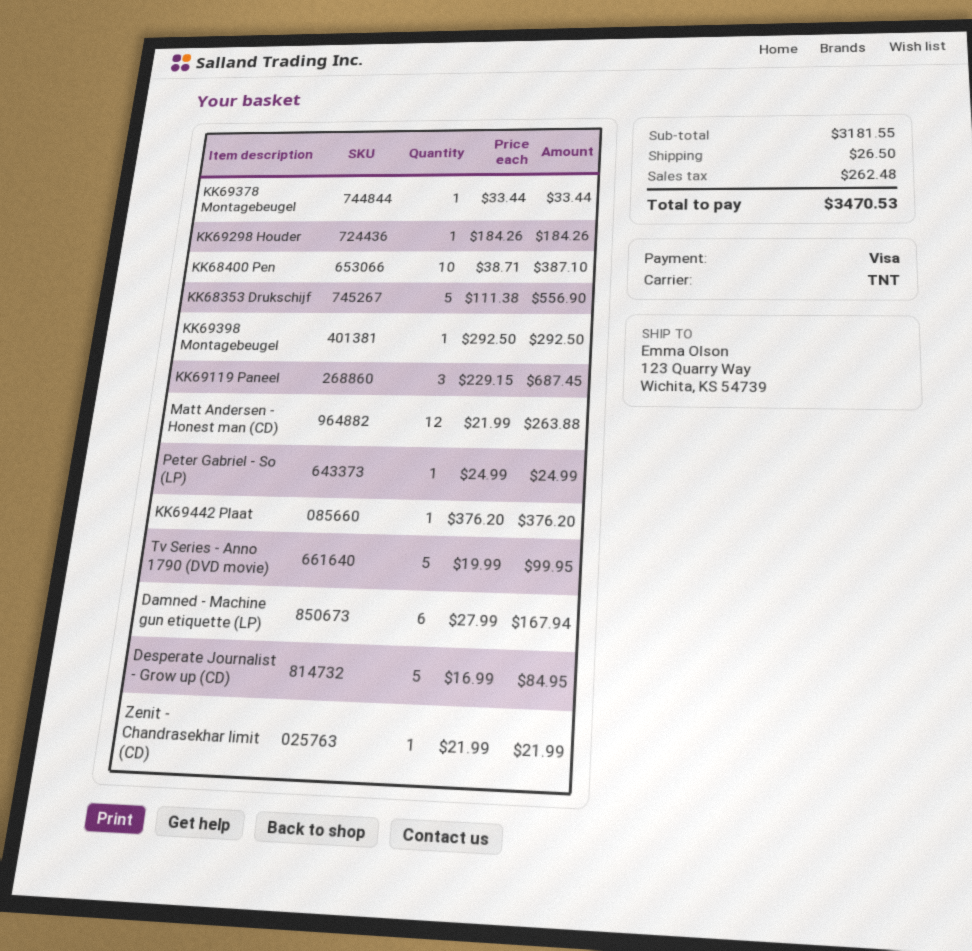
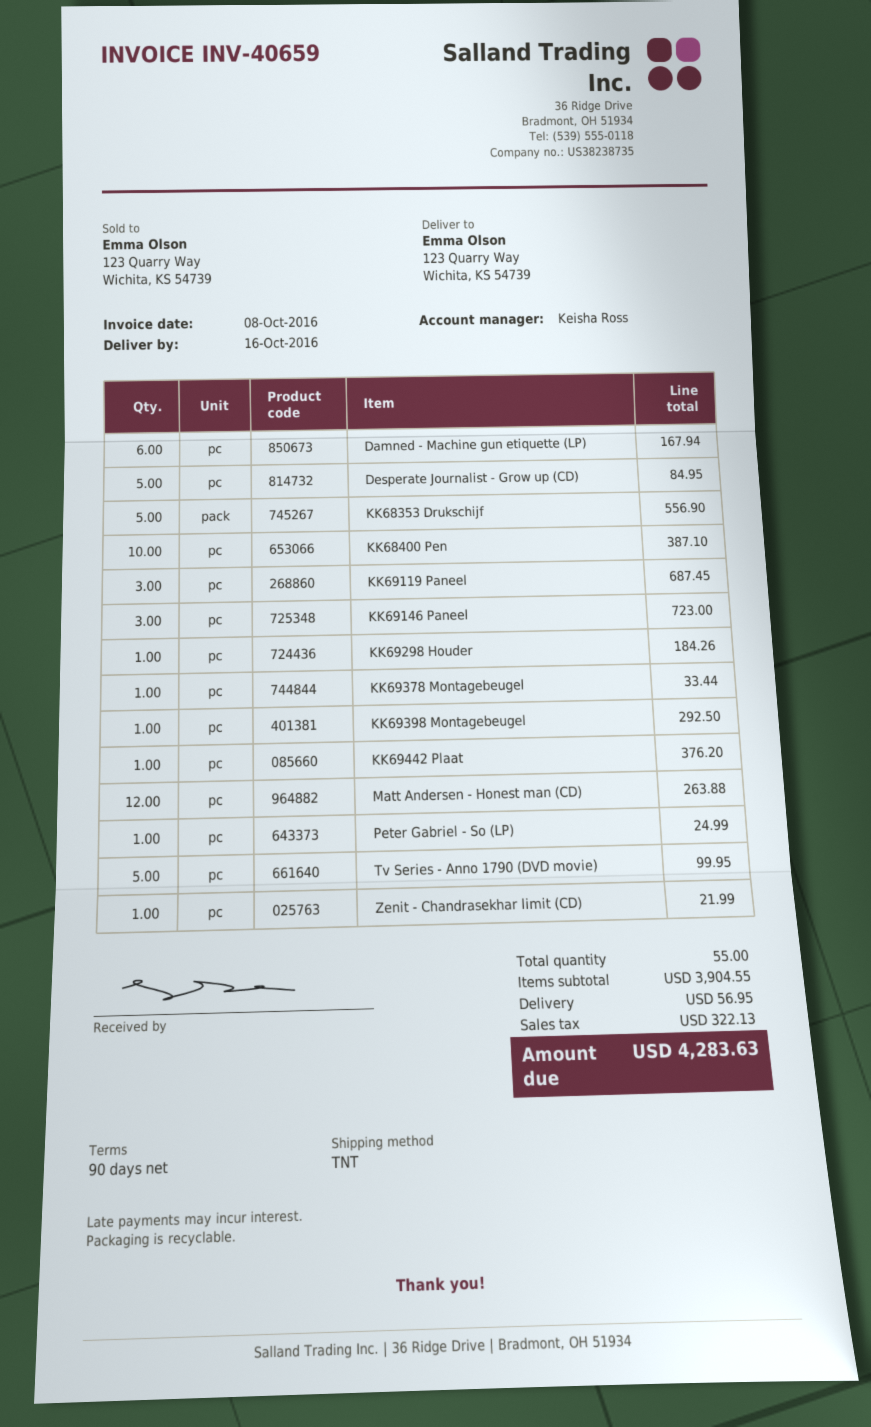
KK69146 Paneel: none -> 3 for 723.00
subtotal: 3181.55 -> 3904.55
shipping: 26.50 -> 56.95
tax: 262.48 -> 322.13
total: 3470.53 -> 4283.63

